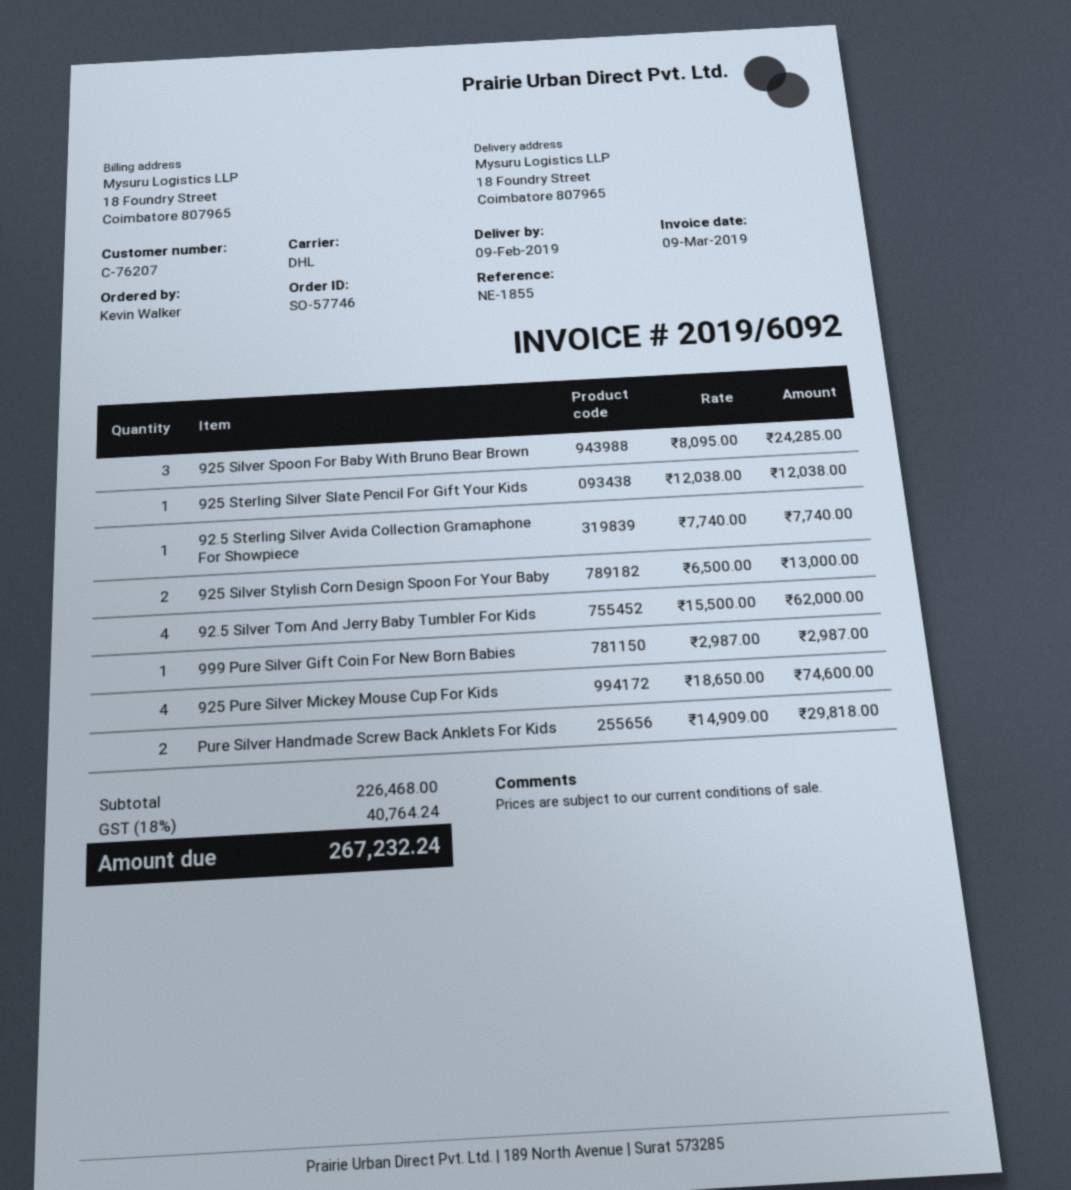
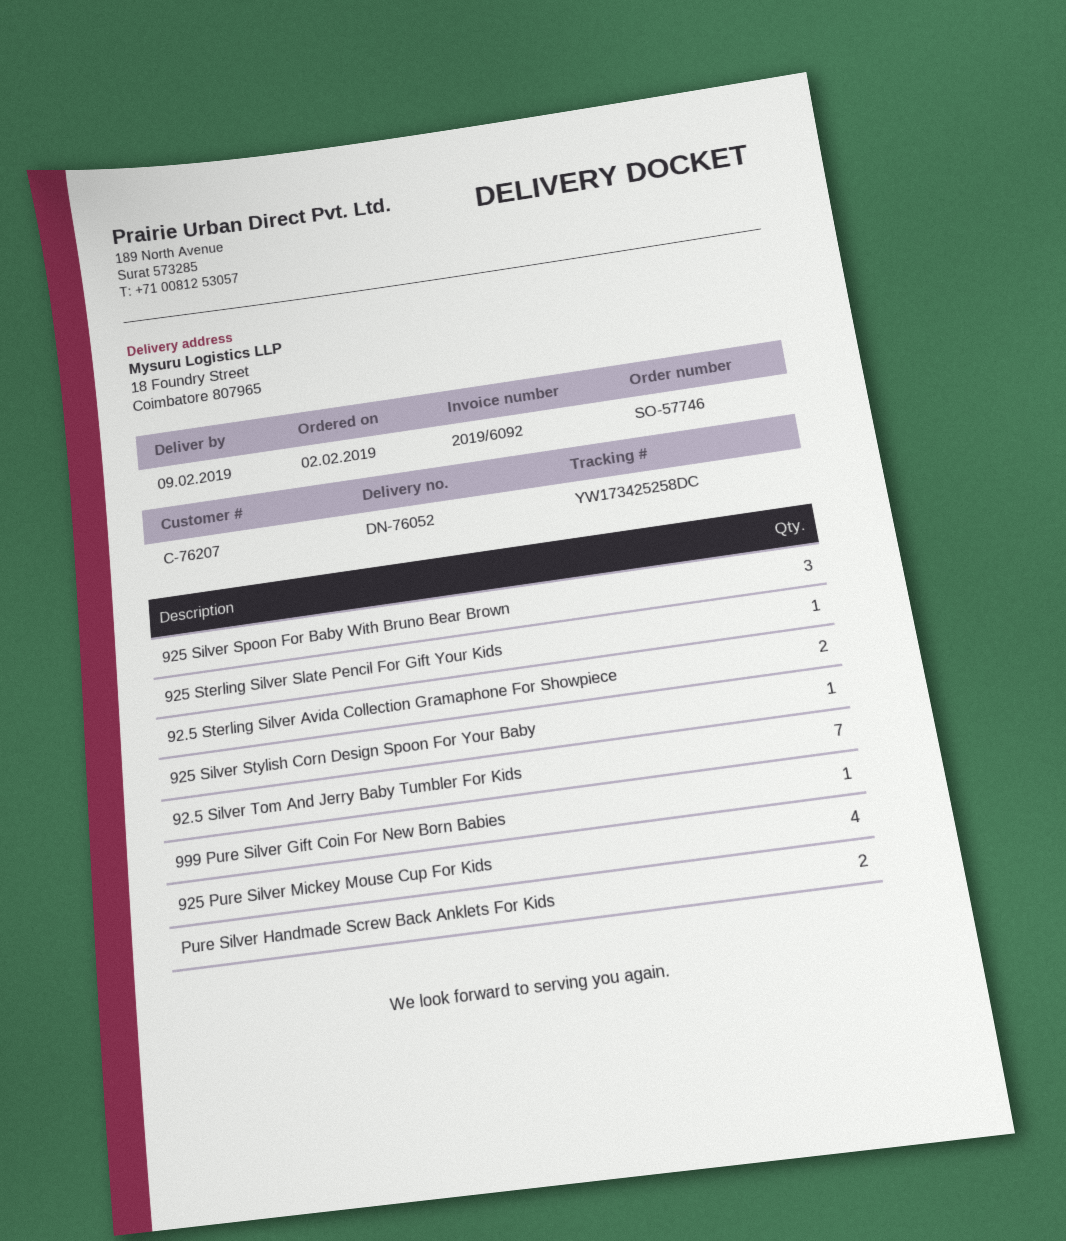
92.5 Sterling Silver Avida Collection Gramaphone For Showpiece: 1 -> 2
925 Silver Stylish Corn Design Spoon For Your Baby: 2 -> 1
92.5 Silver Tom And Jerry Baby Tumbler For Kids: 4 -> 7

